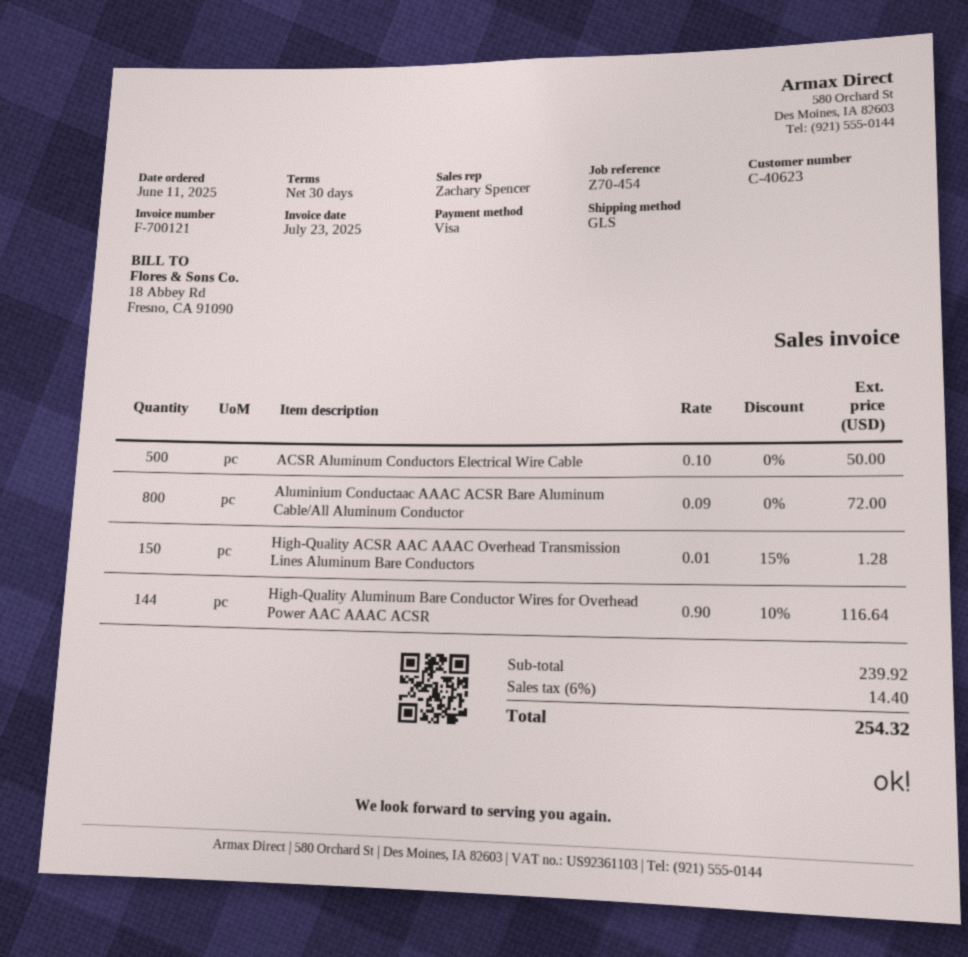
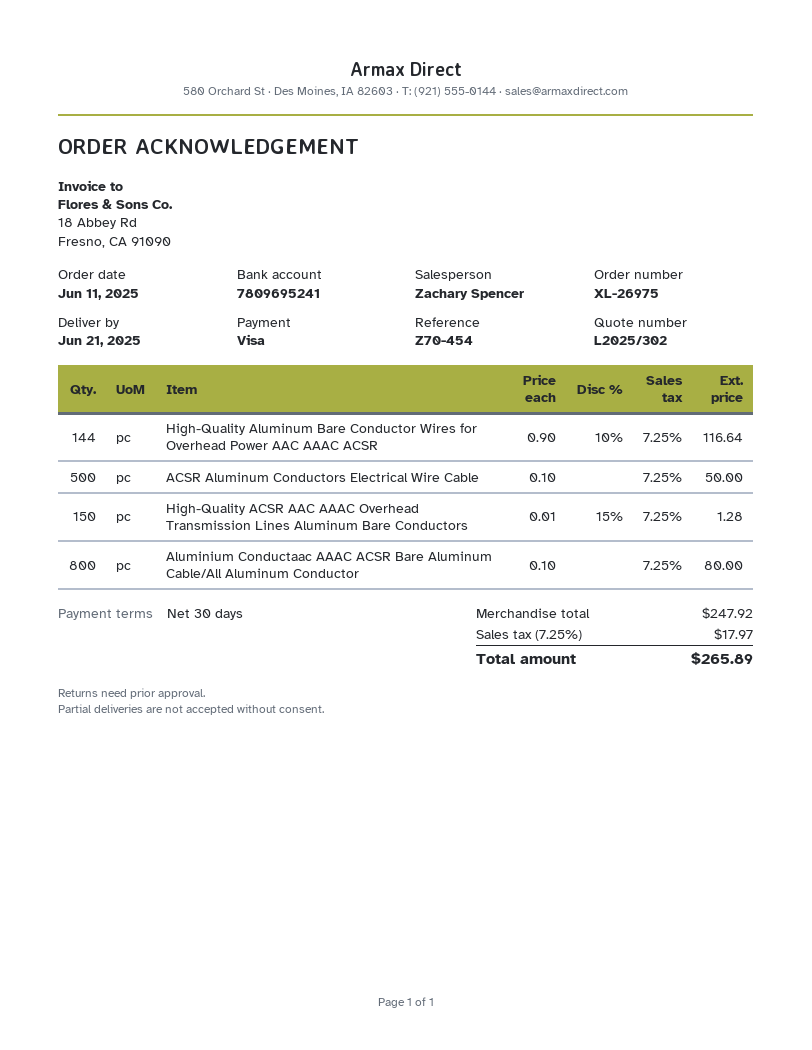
Aluminium Conductaac AAAC ACSR Bare Aluminum Cable/All Aluminum Conductor: 800 x 0.09 = 72.00 -> 800 x 0.10 = 80.00
subtotal: 239.92 -> 247.92
tax: 6% = 14.40 -> 7.25% = 17.97
total: 254.32 -> 265.89

